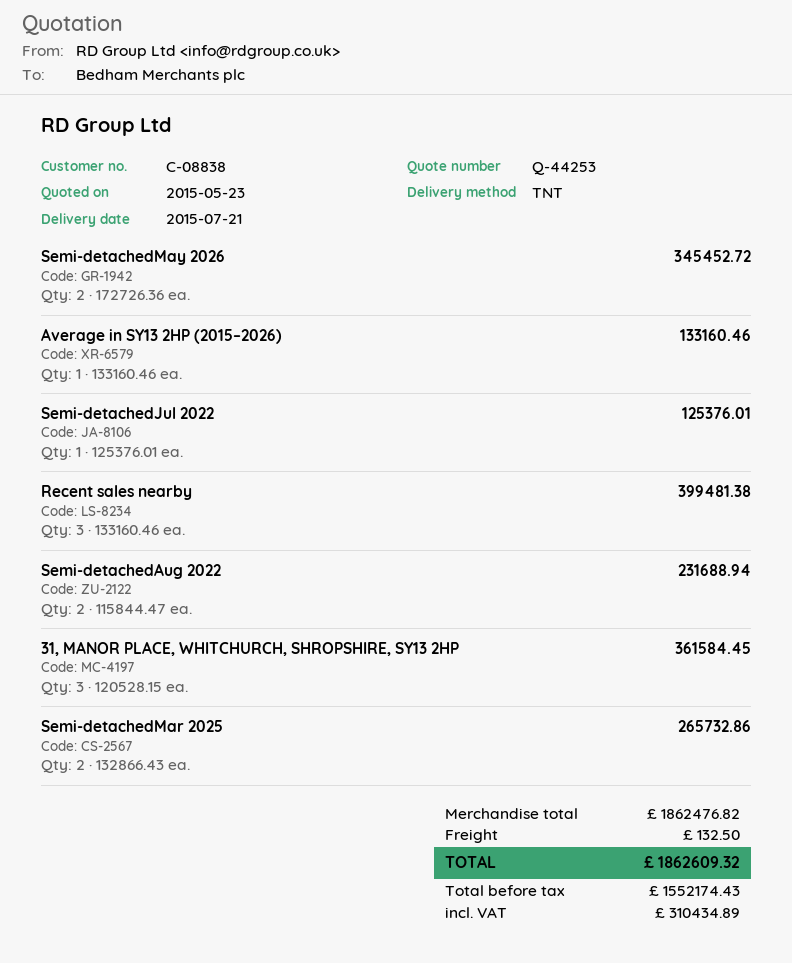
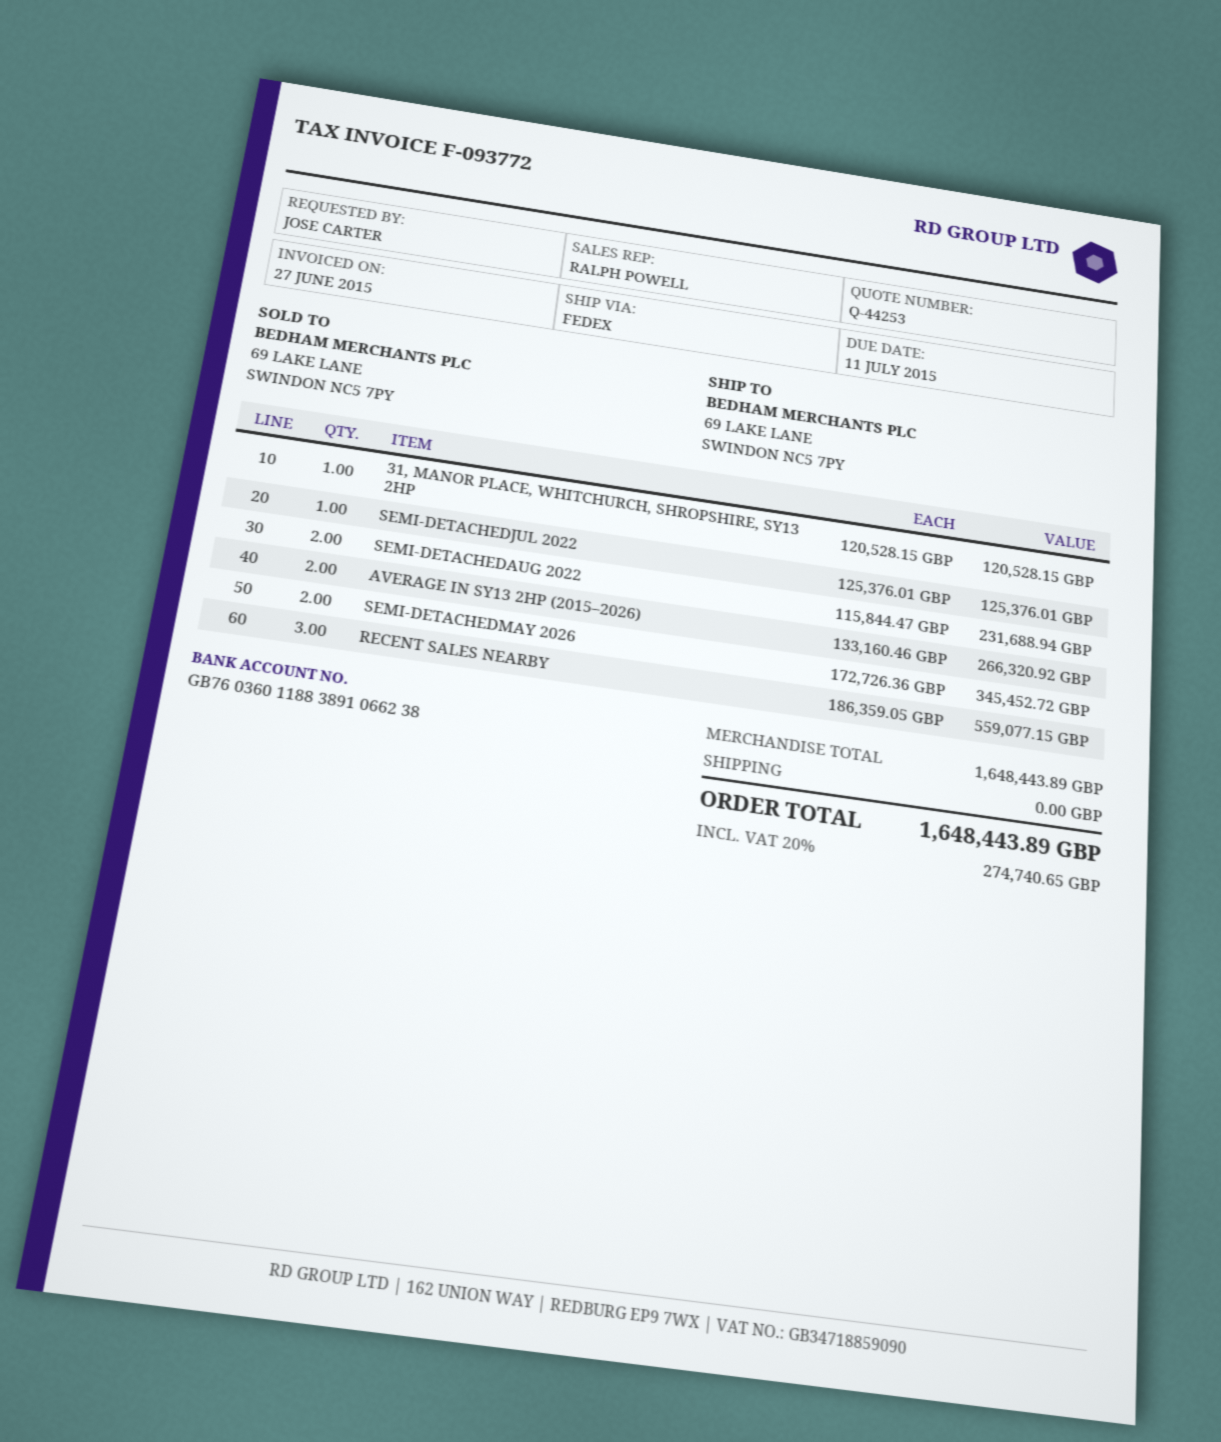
shipping method: TNT -> FedEx
Average in SY13 2HP (2015–2026): 1 x 133160.46 = 133160.46 -> 2 x 133160.46 = 266320.92
Recent sales nearby: 3 x 133160.46 = 399481.38 -> 3 x 186359.05 = 559077.15
31, MANOR PLACE, WHITCHURCH, SHROPSHIRE, SY13 2HP: 3 x 120528.15 = 361584.45 -> 1 x 120528.15 = 120528.15
Semi-detachedMar 2025: 2 x 132866.43 = 265732.86 -> none
subtotal: 1862476.82 -> 1648443.89
shipping: 132.50 -> 0.00
tax: 310434.89 -> 274740.65
total: 1862609.32 -> 1648443.89

